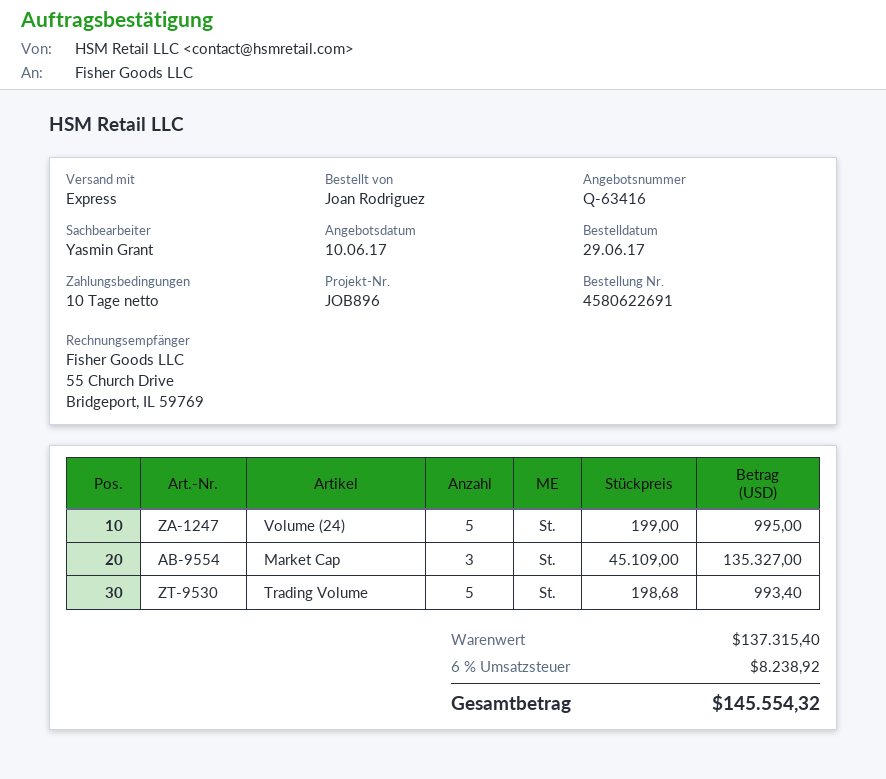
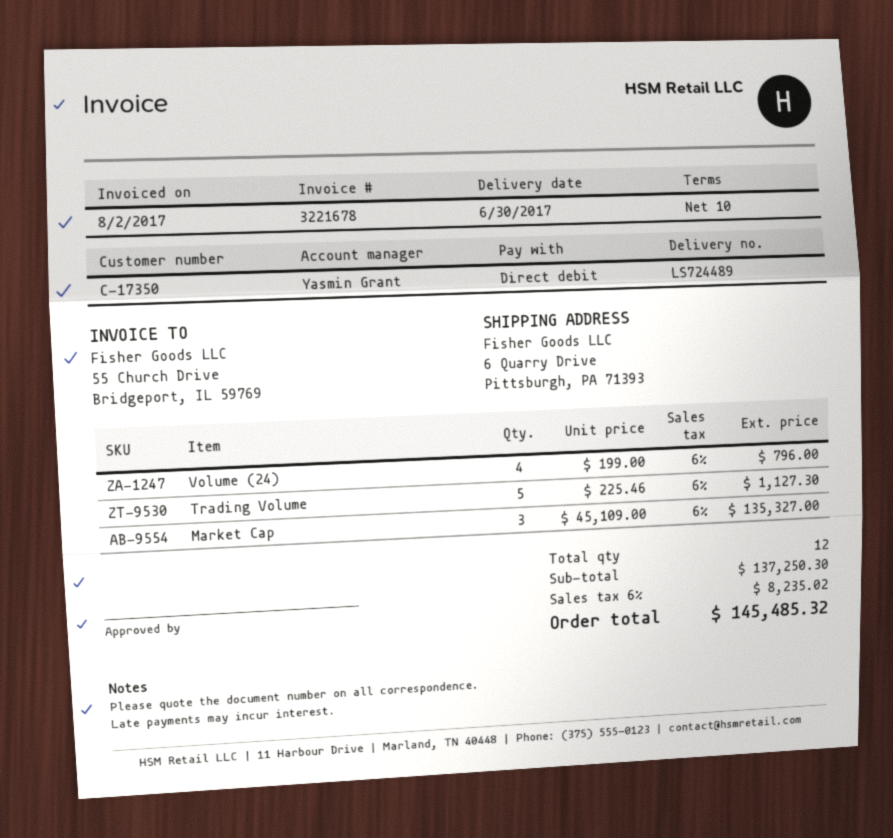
Volume (24): 5 x 199.00 = 995.00 -> 4 x 199.00 = 796.00
Trading Volume: 5 x 198.68 = 993.40 -> 5 x 225.46 = 1127.30
subtotal: 137315.40 -> 137250.30
tax: 6% = 8238.92 -> 6% = 8235.02
total: 145554.32 -> 145485.32

